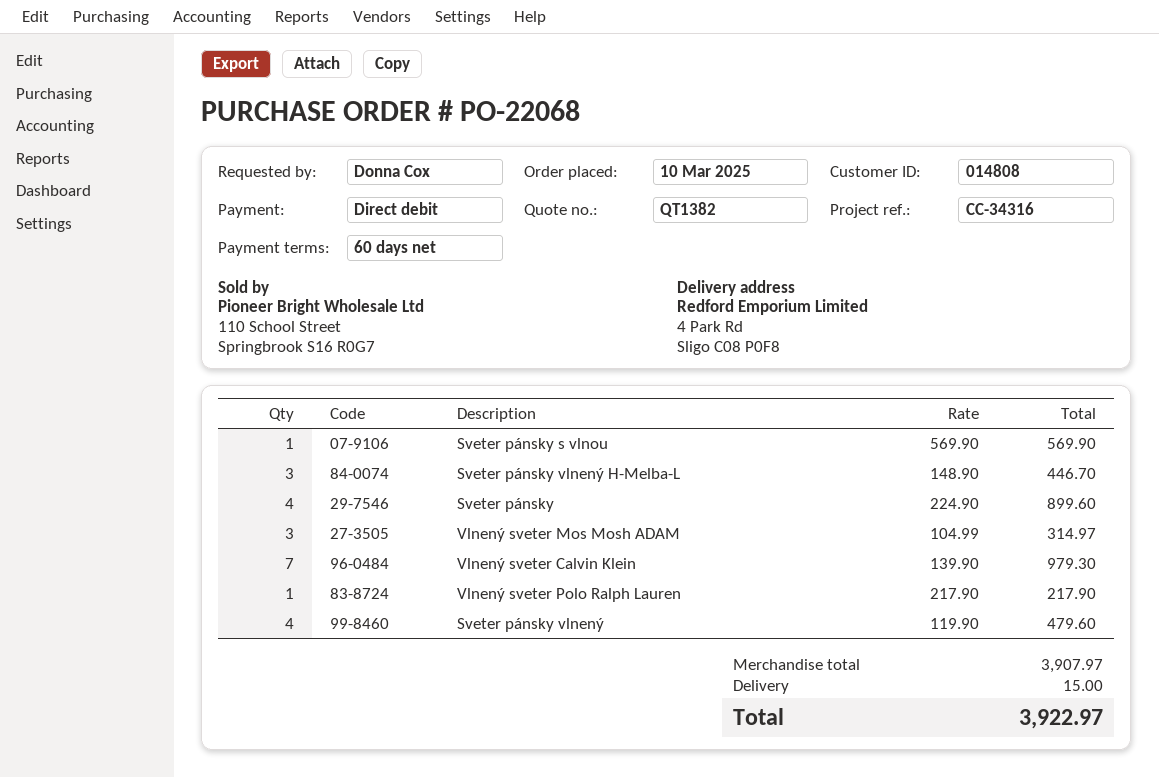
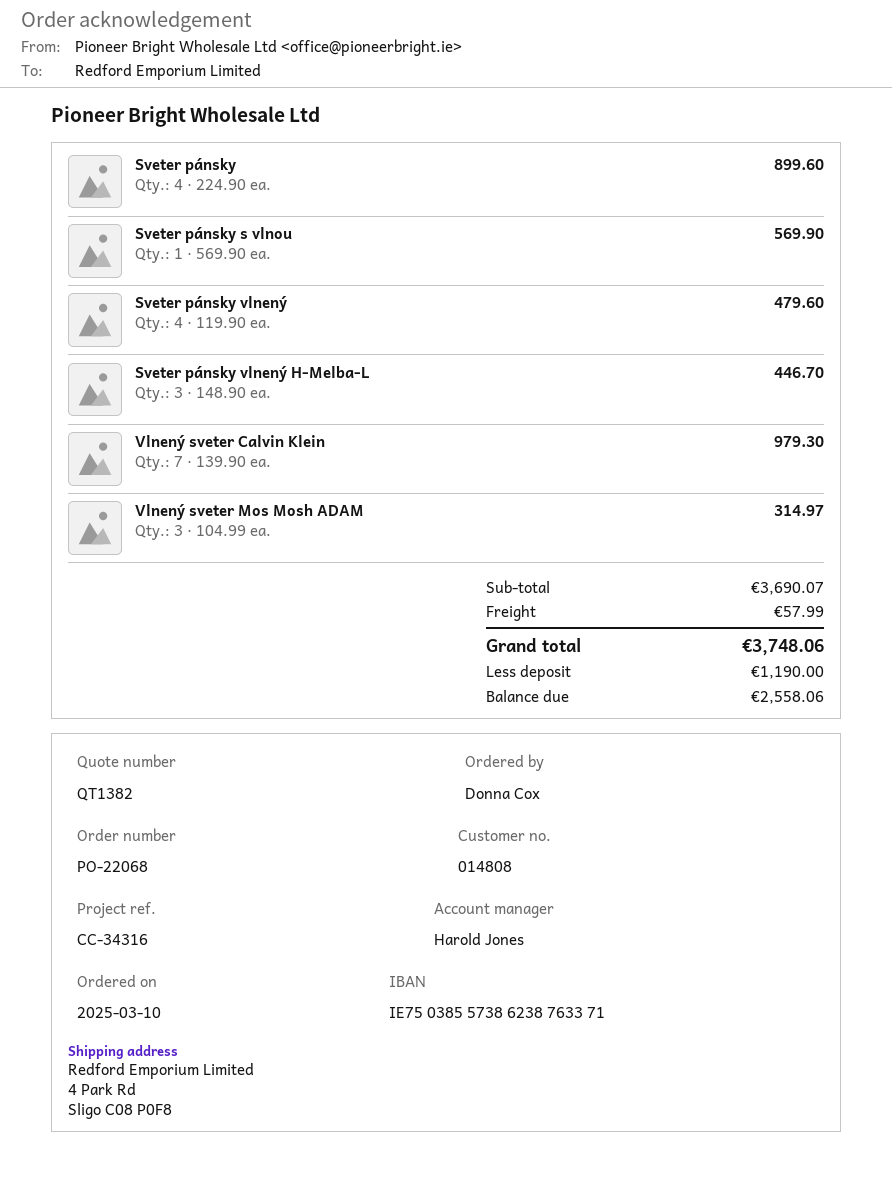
Vlnený sveter Polo Ralph Lauren: 1 x 217.90 = 217.90 -> none
subtotal: 3907.97 -> 3690.07
shipping: 15.00 -> 57.99
total: 3922.97 -> 3748.06

